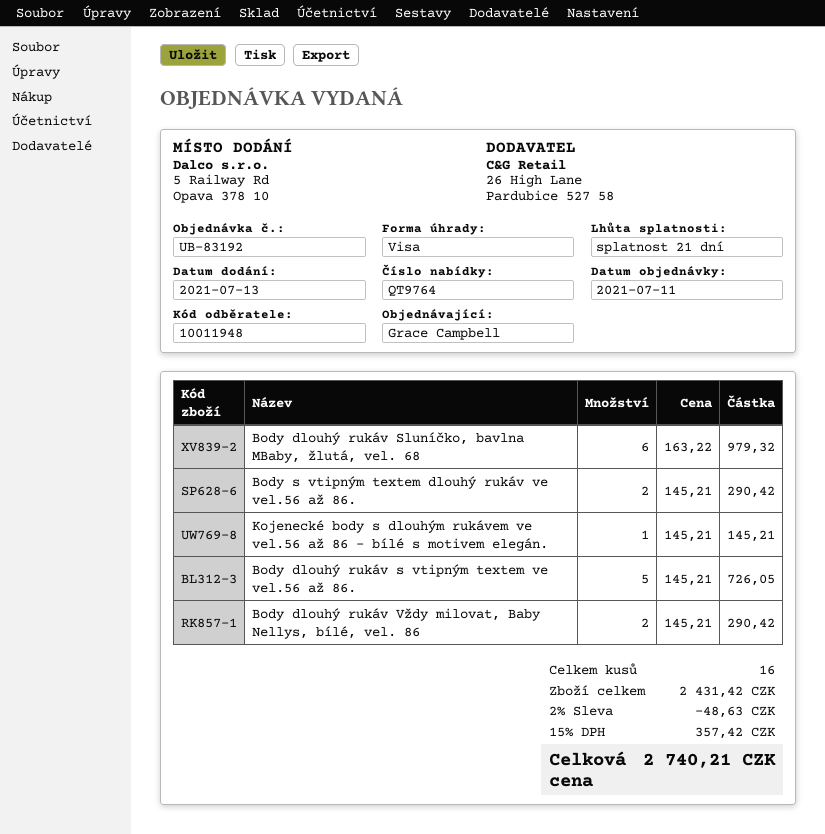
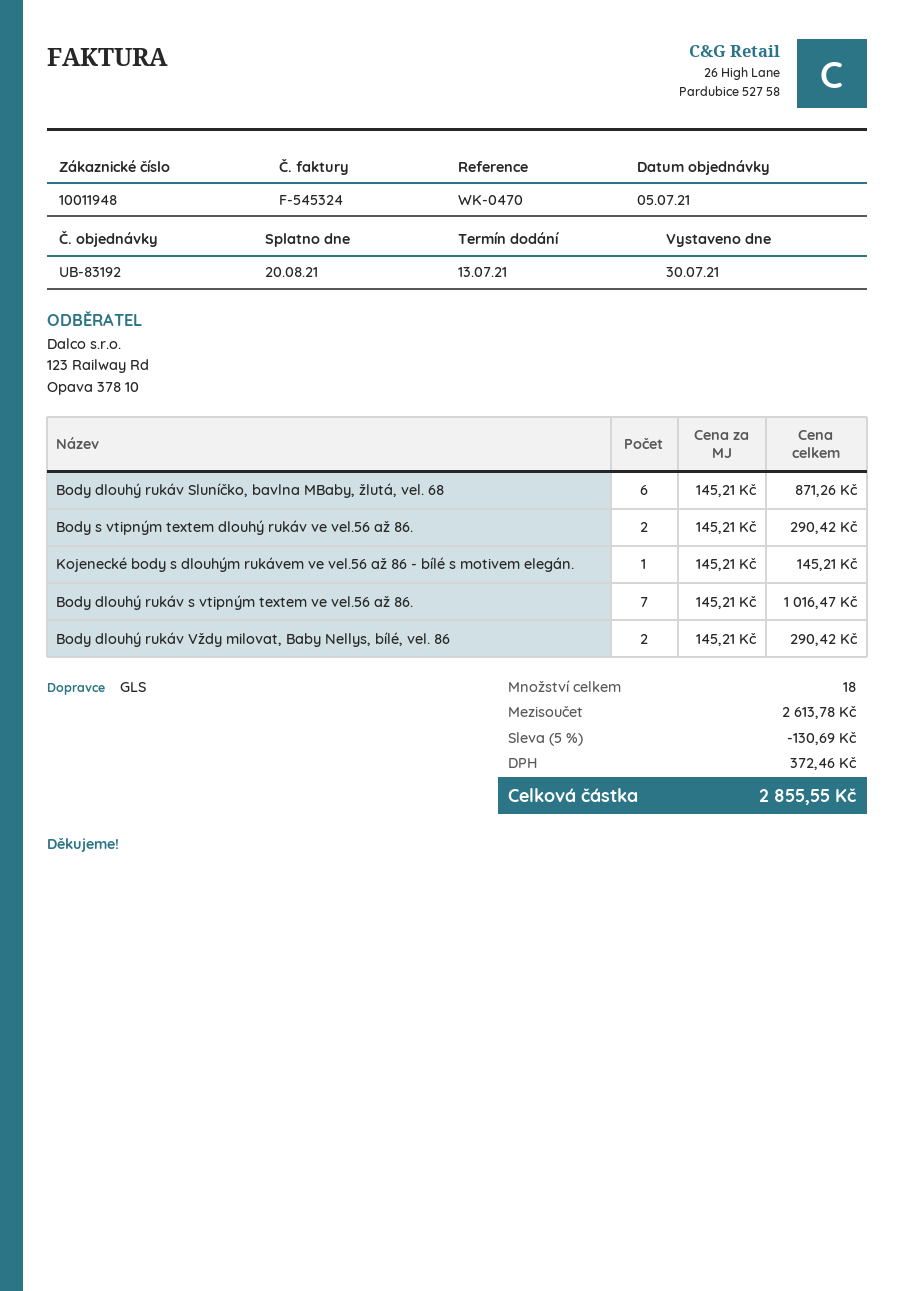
order date: 2021-07-11 -> 2021-07-05
Body dlouhý rukáv Sluníčko, bavlna MBaby, žlutá, vel. 68: 6 x 163.22 = 979.32 -> 6 x 145.21 = 871.26
Body dlouhý rukáv s vtipným textem ve vel.56 až 86.: 5 x 145.21 = 726.05 -> 7 x 145.21 = 1016.47
total quantity: 16 -> 18
subtotal: 2431.42 -> 2613.78
discount: 2% = 48.63 -> 5% = 130.69
tax: 357.42 -> 372.46
total: 2740.21 -> 2855.55

